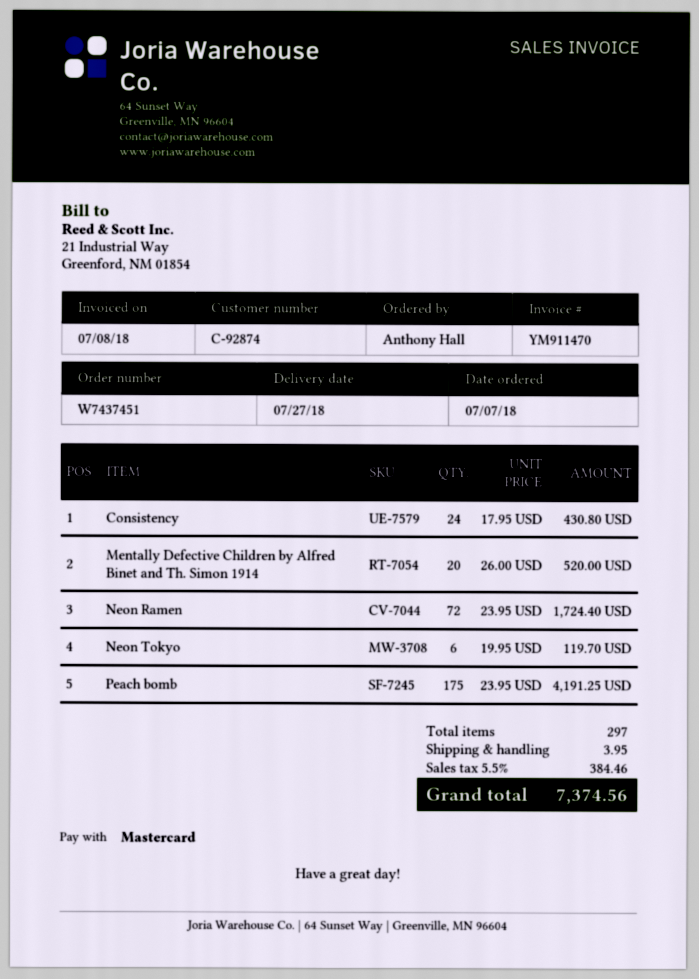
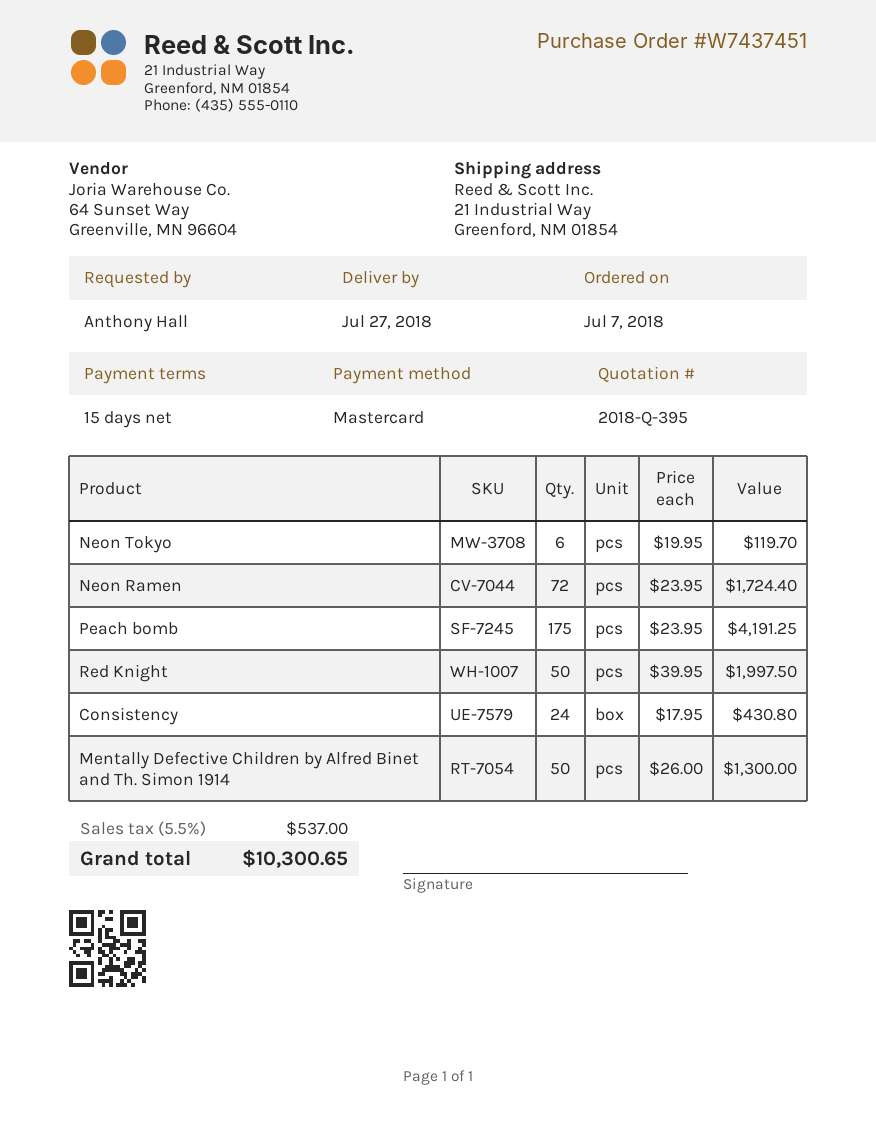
Mentally Defective Children by Alfred Binet and Th. Simon 1914: 20 x 26.00 = 520.00 -> 50 x 26.00 = 1300.00
Red Knight: none -> 50 x 39.95 = 1997.50
shipping: 3.95 -> none
tax: 5.5% = 384.46 -> 5.5% = 537.00
total: 7374.56 -> 10300.65

